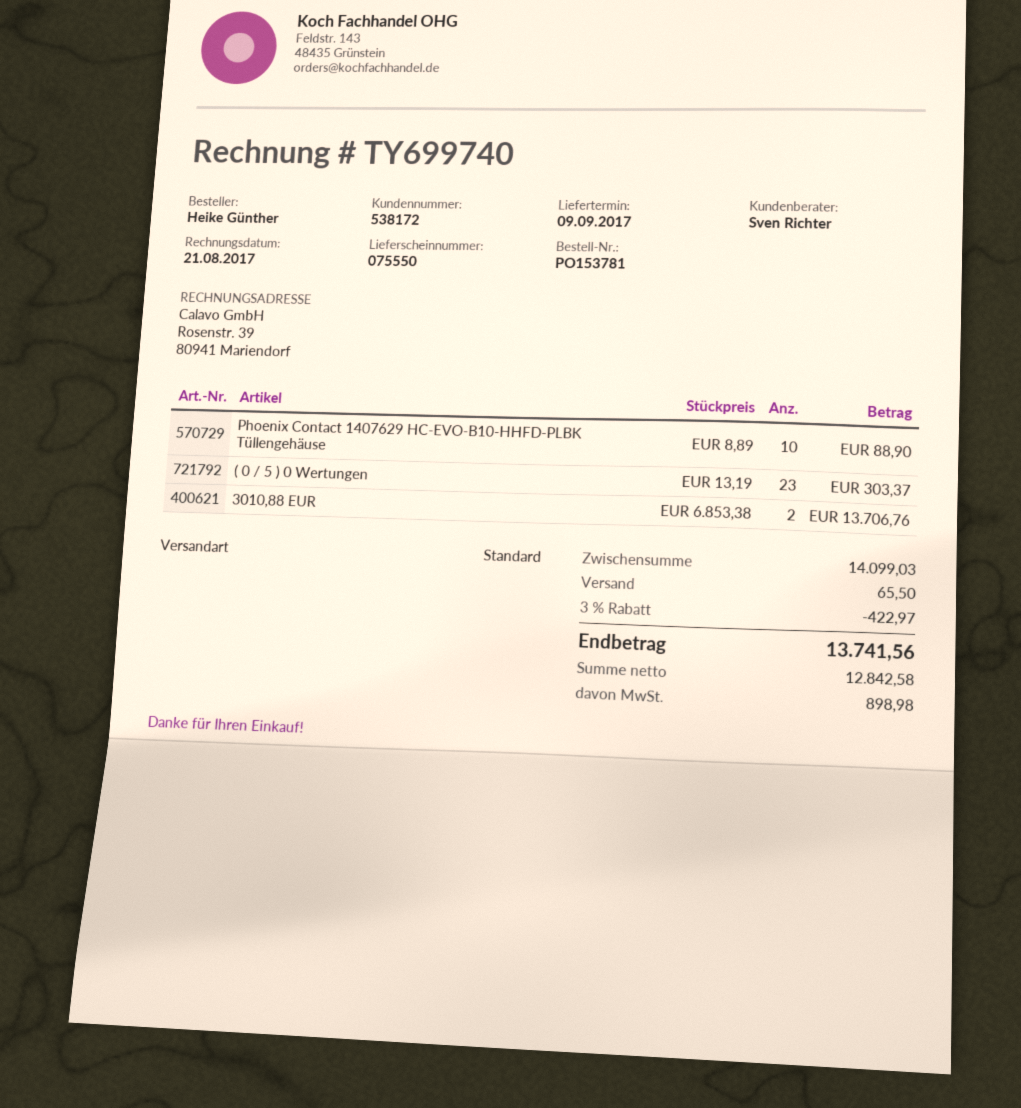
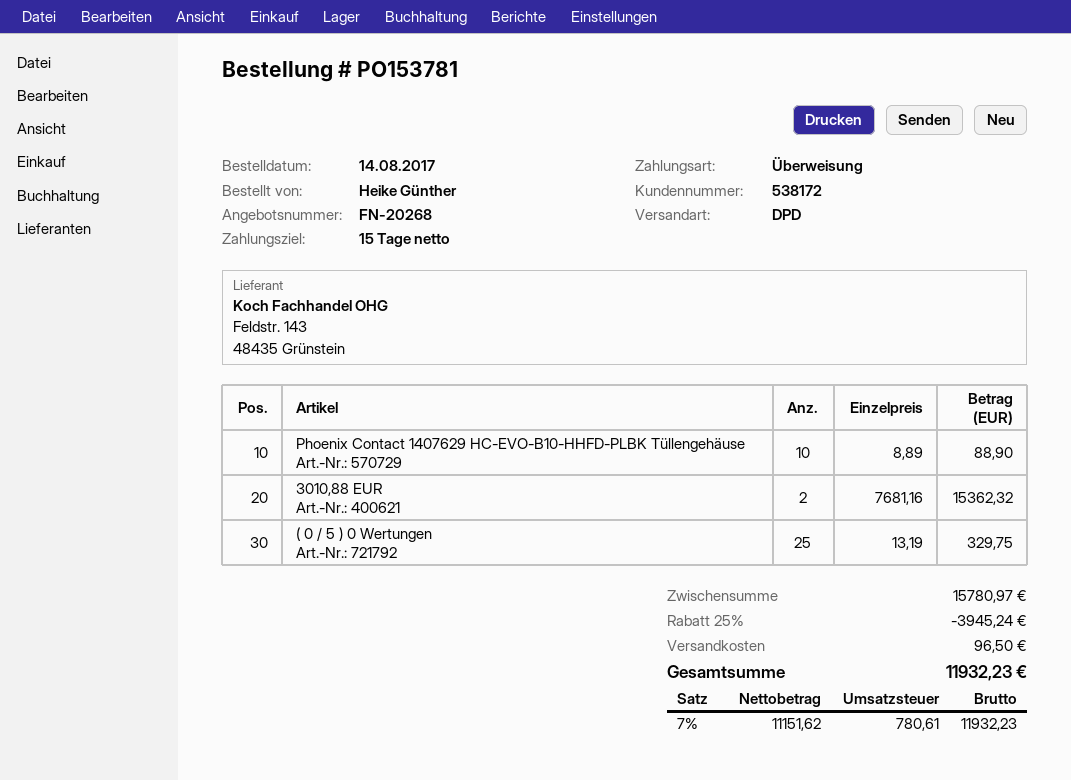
shipping method: standard -> DPD
( 0 / 5 ) 0 Wertungen: 23 x 13.19 = 303.37 -> 25 x 13.19 = 329.75
3010,88 EUR: 2 x 6853.38 = 13706.76 -> 2 x 7681.16 = 15362.32
subtotal: 14099.03 -> 15780.97
discount: 3% = 422.97 -> 25% = 3945.24
shipping: 65.50 -> 96.50
net: 12842.58 -> 11151.62
tax: 898.98 -> 780.61
total: 13741.56 -> 11932.23

